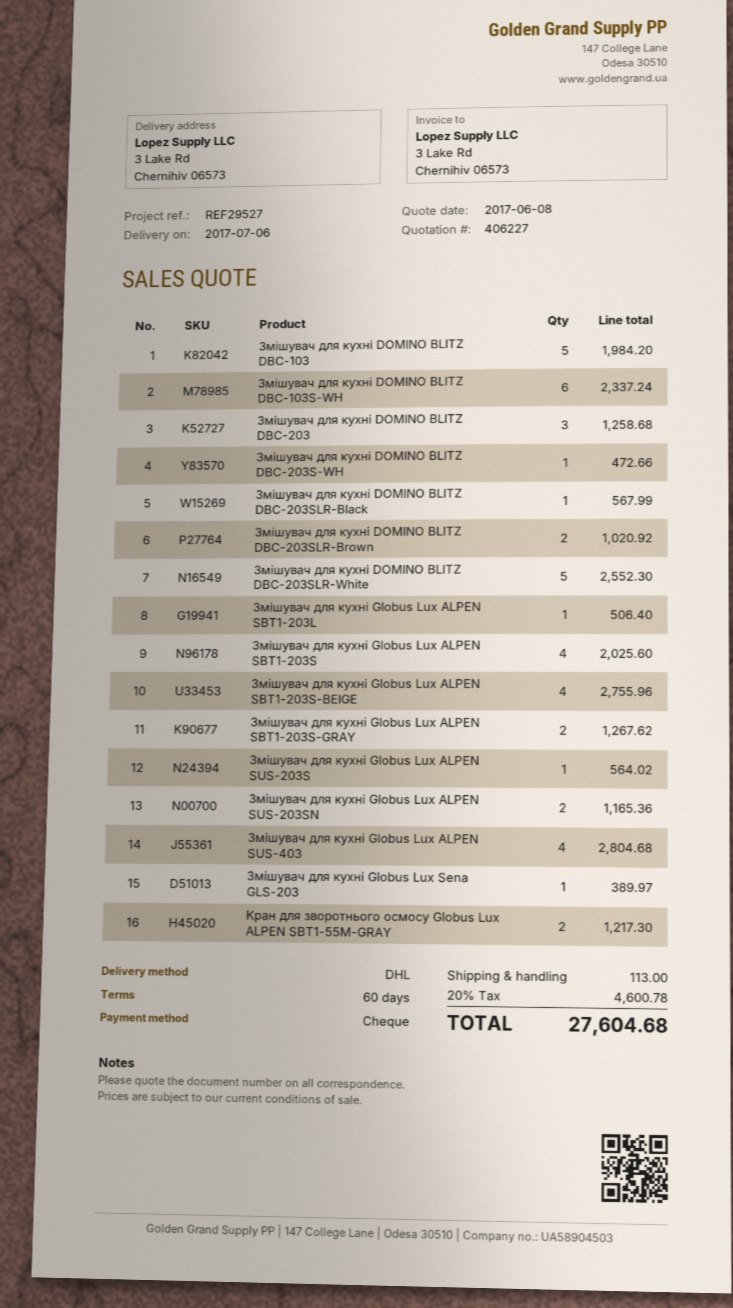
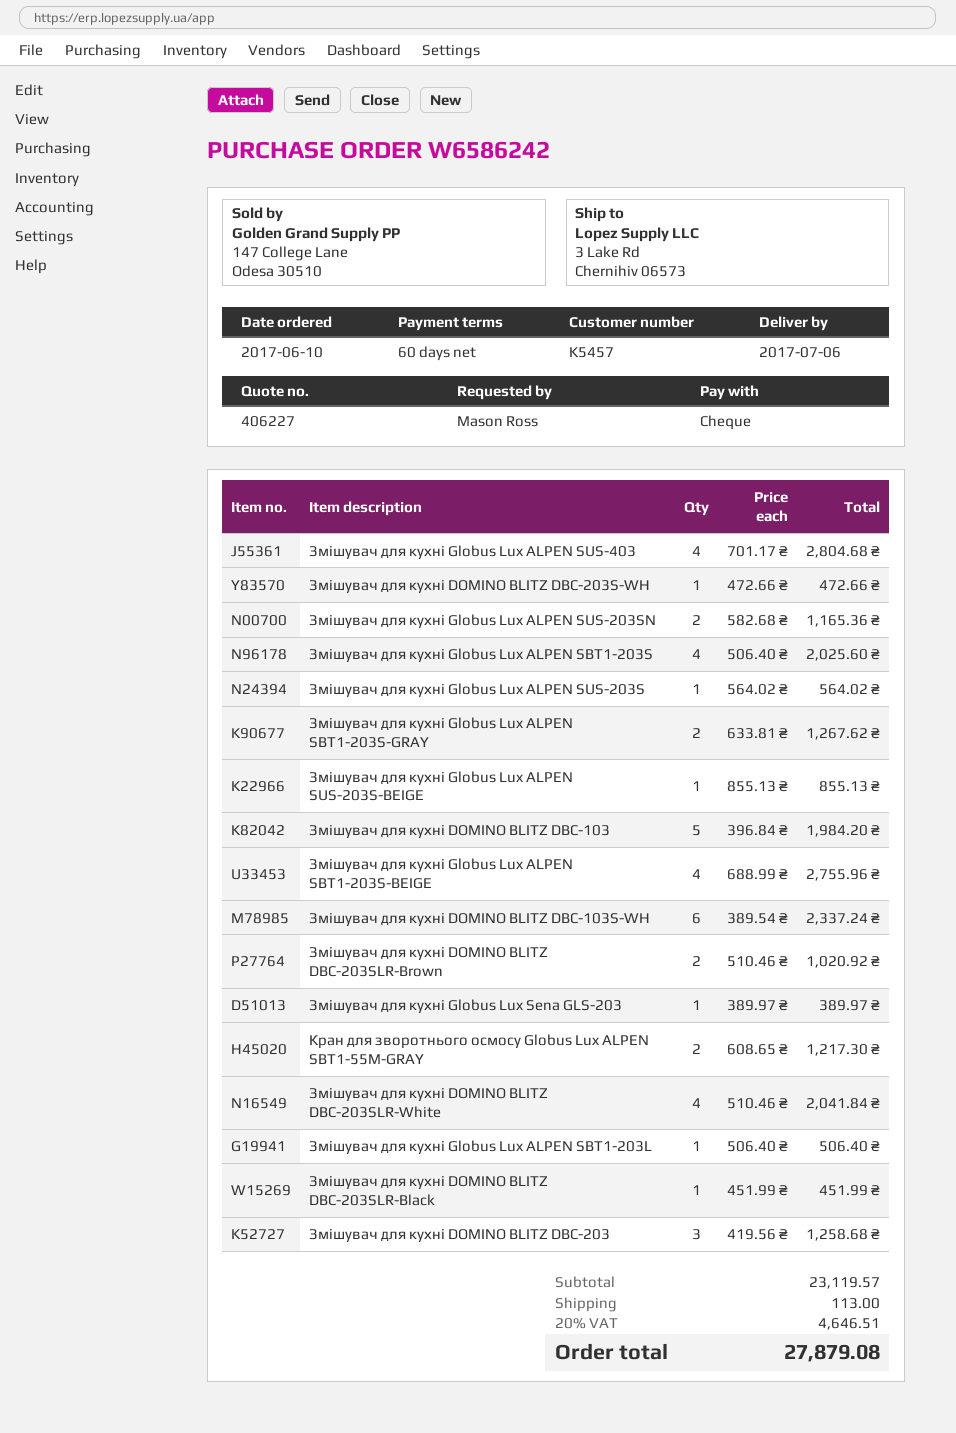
Змішувач для кухні DOMINO BLITZ DBC-203SLR-Black: 1 for 567.99 -> 1 for 451.99
Змішувач для кухні DOMINO BLITZ DBC-203SLR-White: 5 for 2552.30 -> 4 for 2041.84
Змішувач для кухні Globus Lux ALPEN SUS-203S-BEIGE: none -> 1 for 855.13
tax: 20% = 4600.78 -> 20% = 4646.51
total: 27604.68 -> 27879.08

